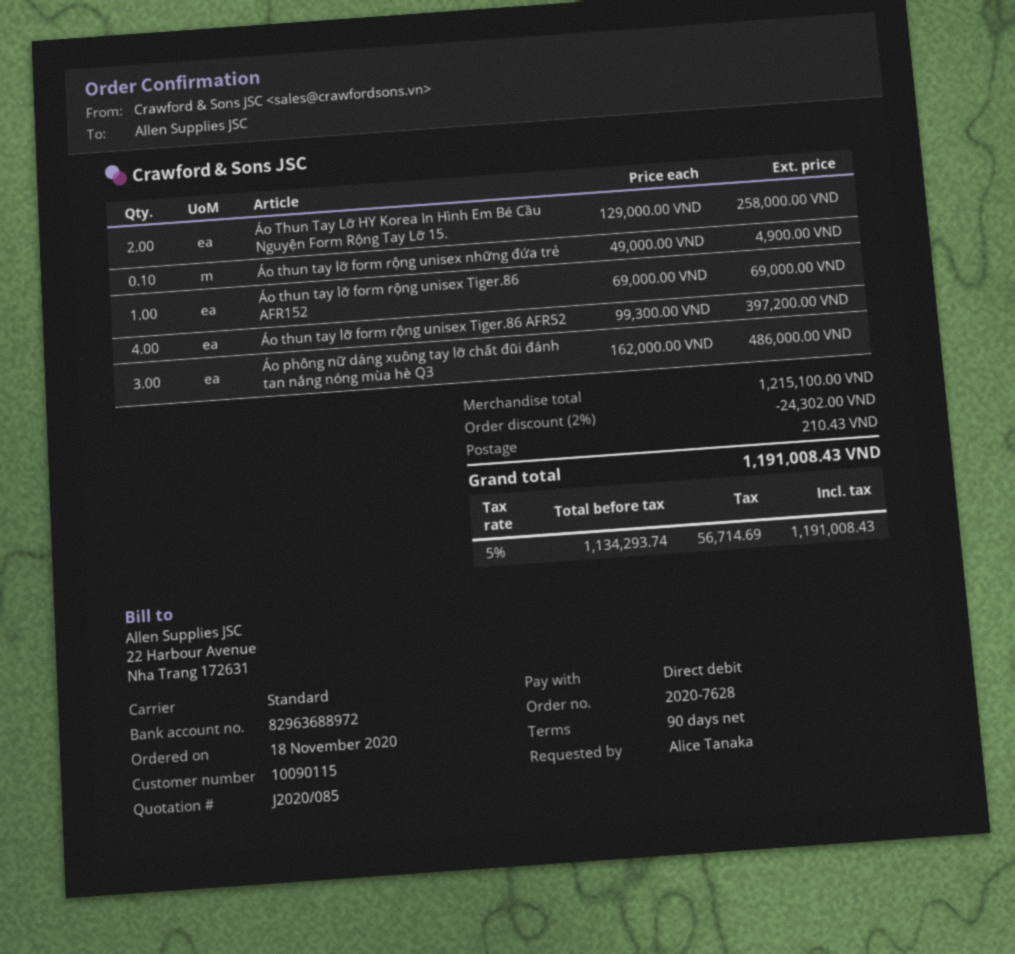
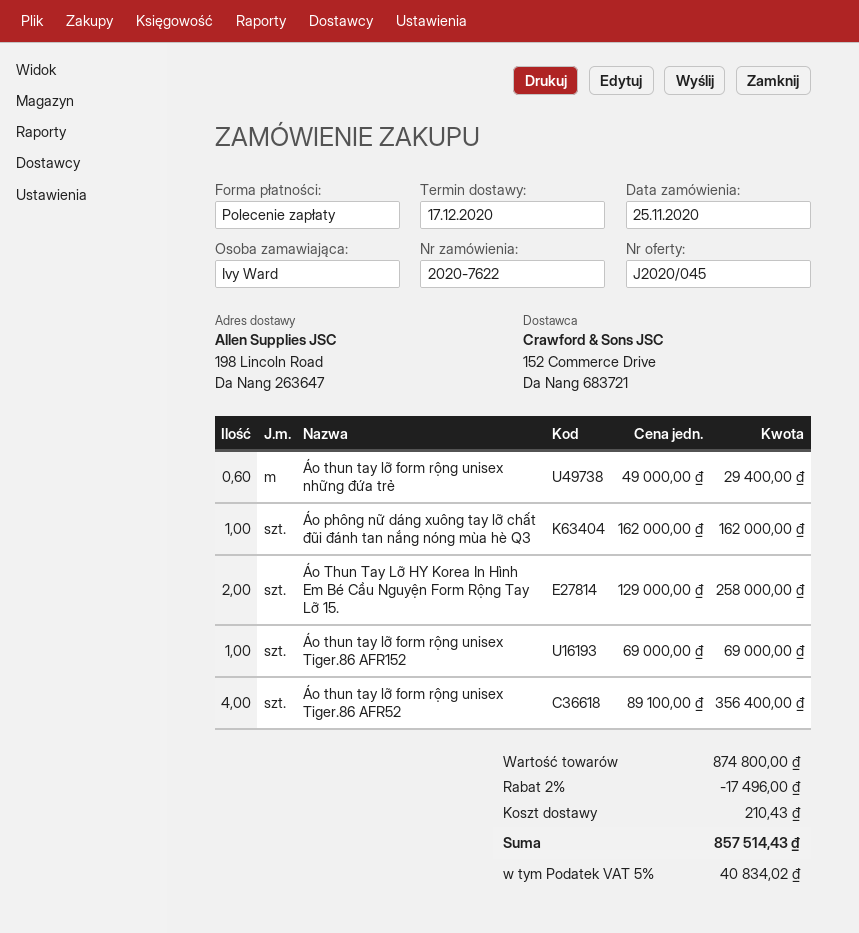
quote number: J2020/085 -> J2020/045
order number: 2020-7628 -> 2020-7622
order date: 2020-11-18 -> 2020-11-25
ordered by: Alice Tanaka -> Ivy Ward
Áo thun tay lỡ form rộng unisex những đứa trẻ: 0.1 x 49000.00 = 4900.00 -> 0.6 x 49000.00 = 29400.00
Áo thun tay lỡ form rộng unisex Tiger.86 AFR52: 4 x 99300.00 = 397200.00 -> 4 x 89100.00 = 356400.00
Áo phông nữ dáng xuông tay lỡ chất đũi đánh tan nắng nóng mùa hè Q3: 3 x 162000.00 = 486000.00 -> 1 x 162000.00 = 162000.00
subtotal: 1215100.00 -> 874800.00
discount: 2% = 24302.00 -> 2% = 17496.00
tax: 5% = 56714.69 -> 5% = 40834.02
total: 1191008.43 -> 857514.43

